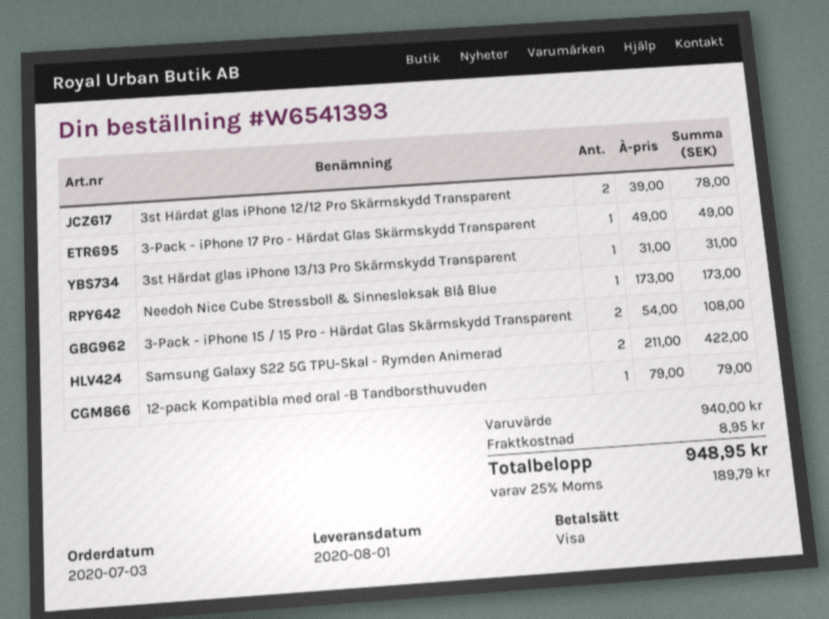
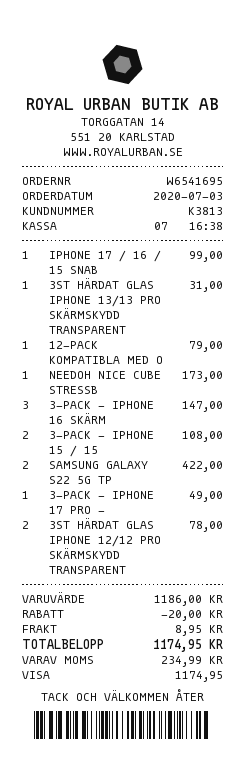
order number: W6541393 -> W6541695
IPHONE 17 / 16 / 15 SNAB: none -> 1 for 99.00
3-PACK - IPHONE 16 SKÄRM: none -> 3 for 147.00
subtotal: 940.00 -> 1186.00
discount: none -> 20.00
tax: 189.79 -> 234.99
total: 948.95 -> 1174.95

